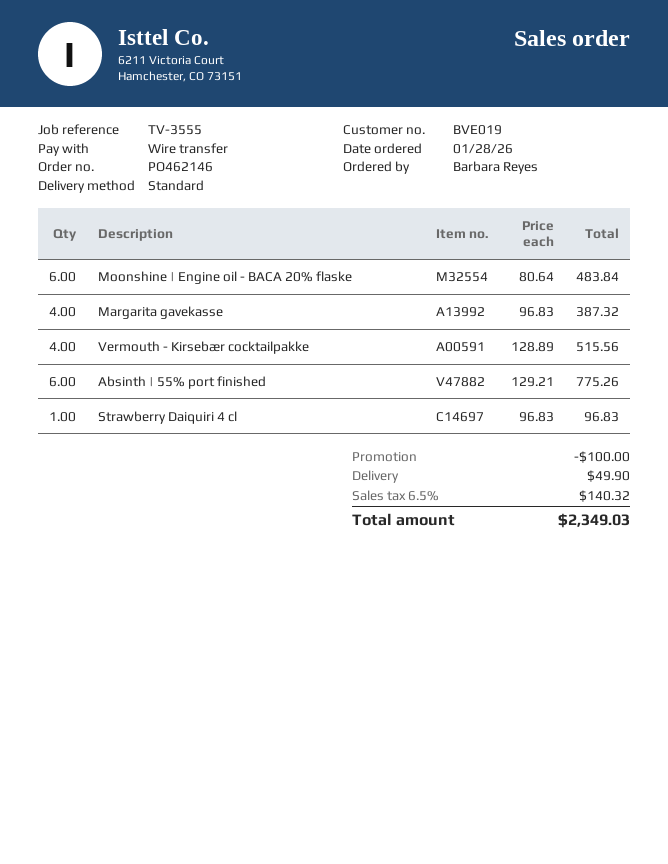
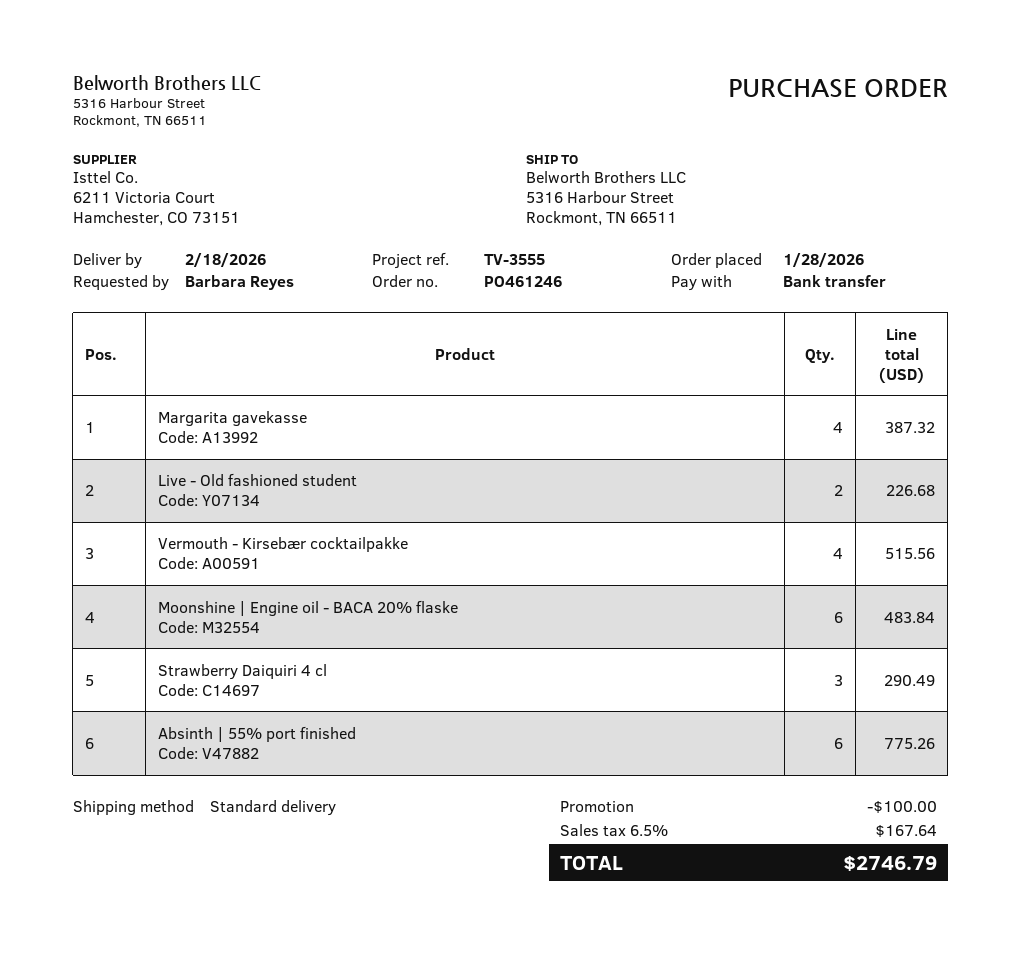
order number: PO462146 -> PO461246
Strawberry Daiquiri 4 cl: 1 for 96.83 -> 3 for 290.49
Live - Old fashioned student: none -> 2 for 226.68
shipping: 49.90 -> none
tax: 6.5% = 140.32 -> 6.5% = 167.64
total: 2349.03 -> 2746.79

